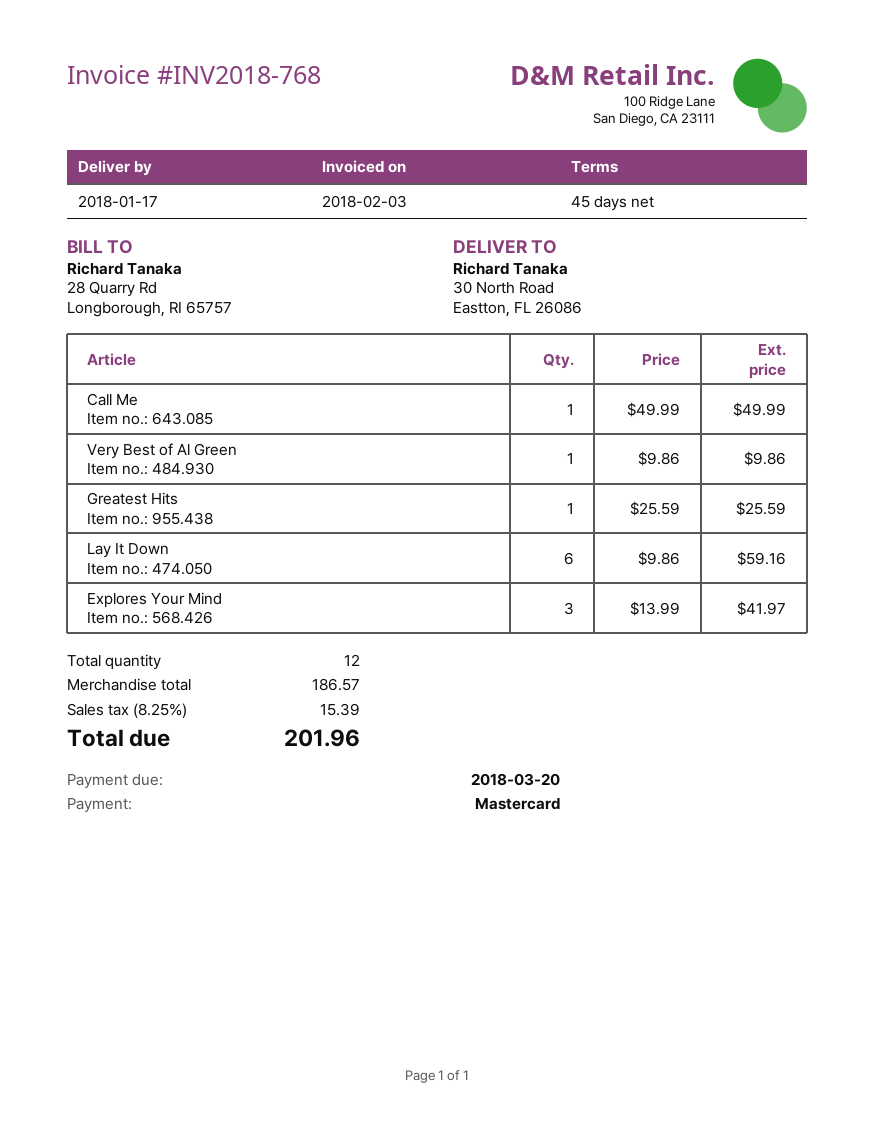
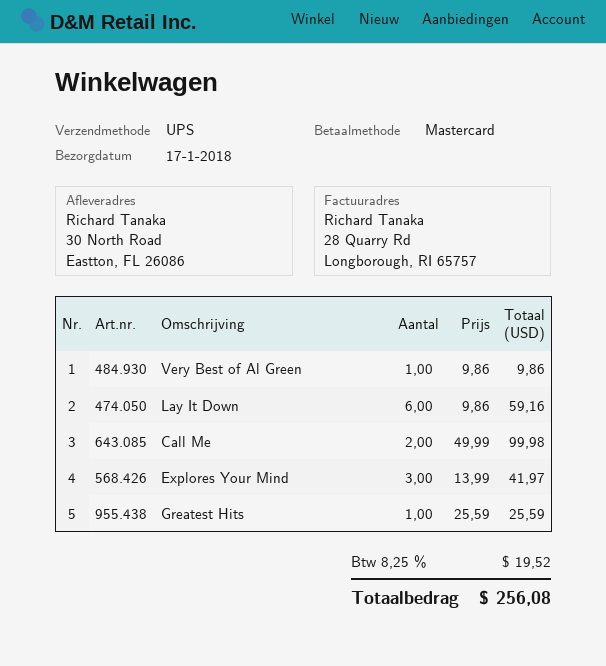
Call Me: 1 x 49.99 = 49.99 -> 2 x 49.99 = 99.98
tax: 8.25% = 15.39 -> 8.25% = 19.52
total: 201.96 -> 256.08

